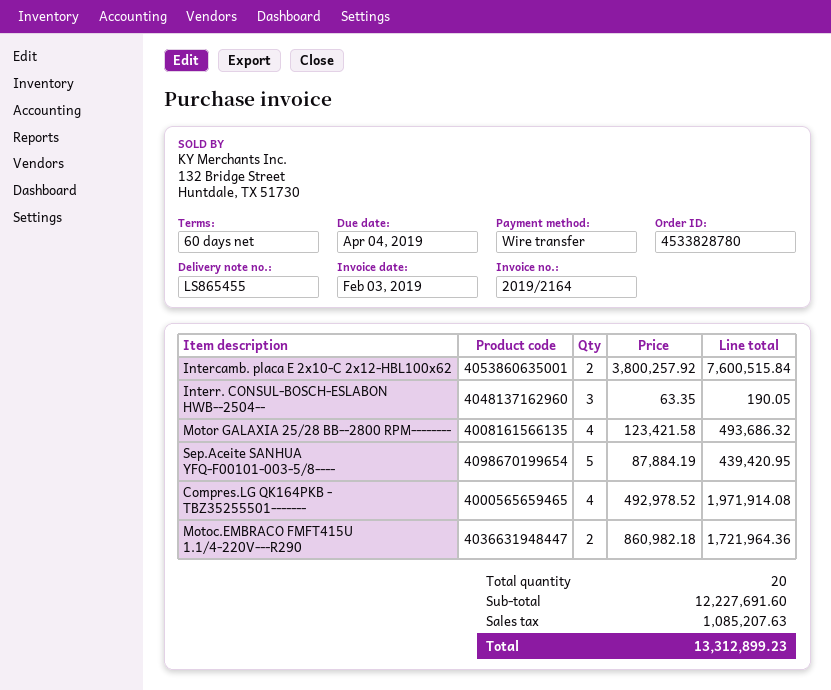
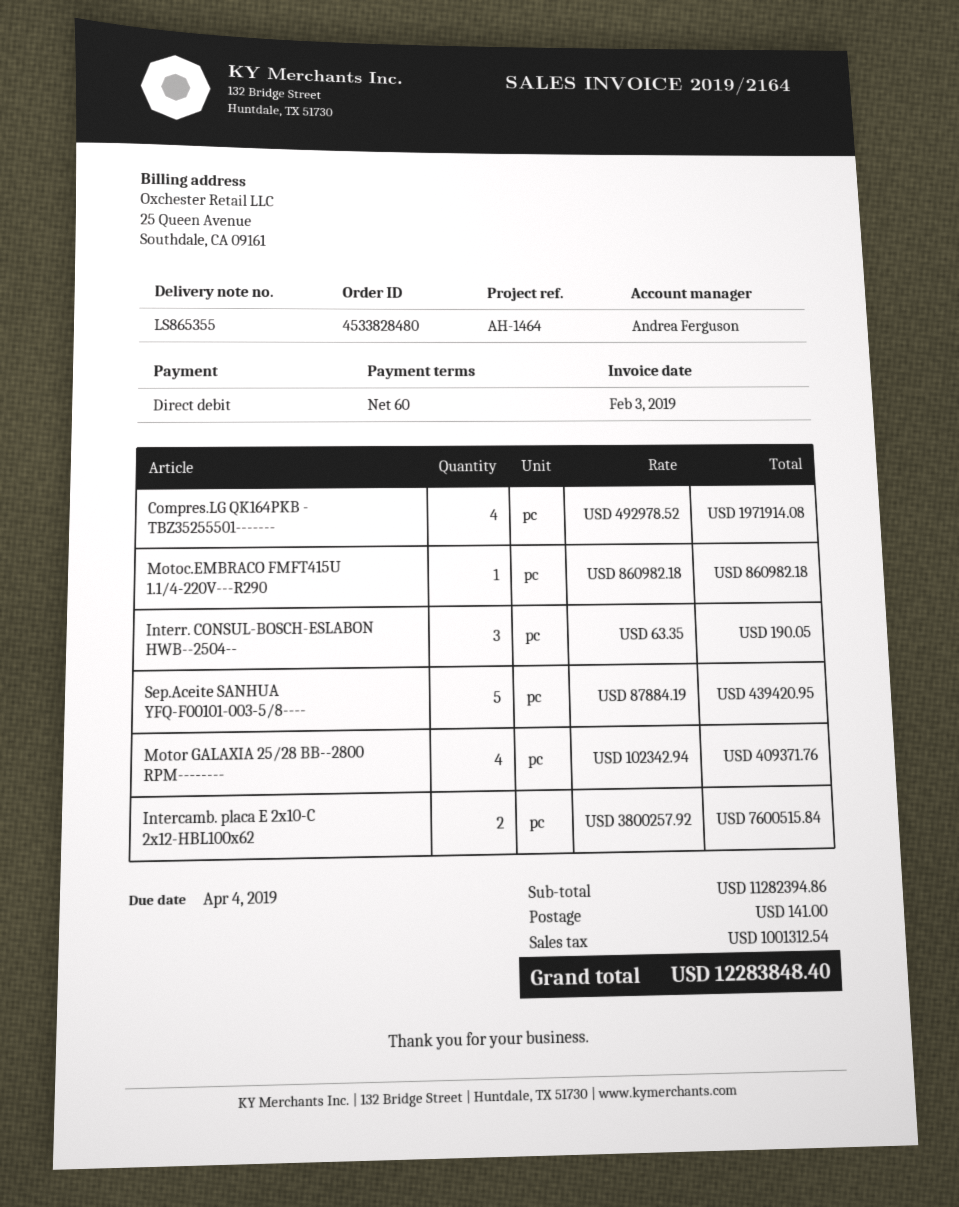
order number: 4533828780 -> 4533828480
delivery note number: LS865455 -> LS865355
payment method: bank transfer -> direct debit
Motor GALAXIA 25/28 BB--2800 RPM--------: 4 x 123421.58 = 493686.32 -> 4 x 102342.94 = 409371.76
Motoc.EMBRACO FMFT415U 1.1/4-220V---R290: 2 x 860982.18 = 1721964.36 -> 1 x 860982.18 = 860982.18
subtotal: 12227691.60 -> 11282394.86
shipping: none -> 141.00
tax: 1085207.63 -> 1001312.54
total: 13312899.23 -> 12283848.40

